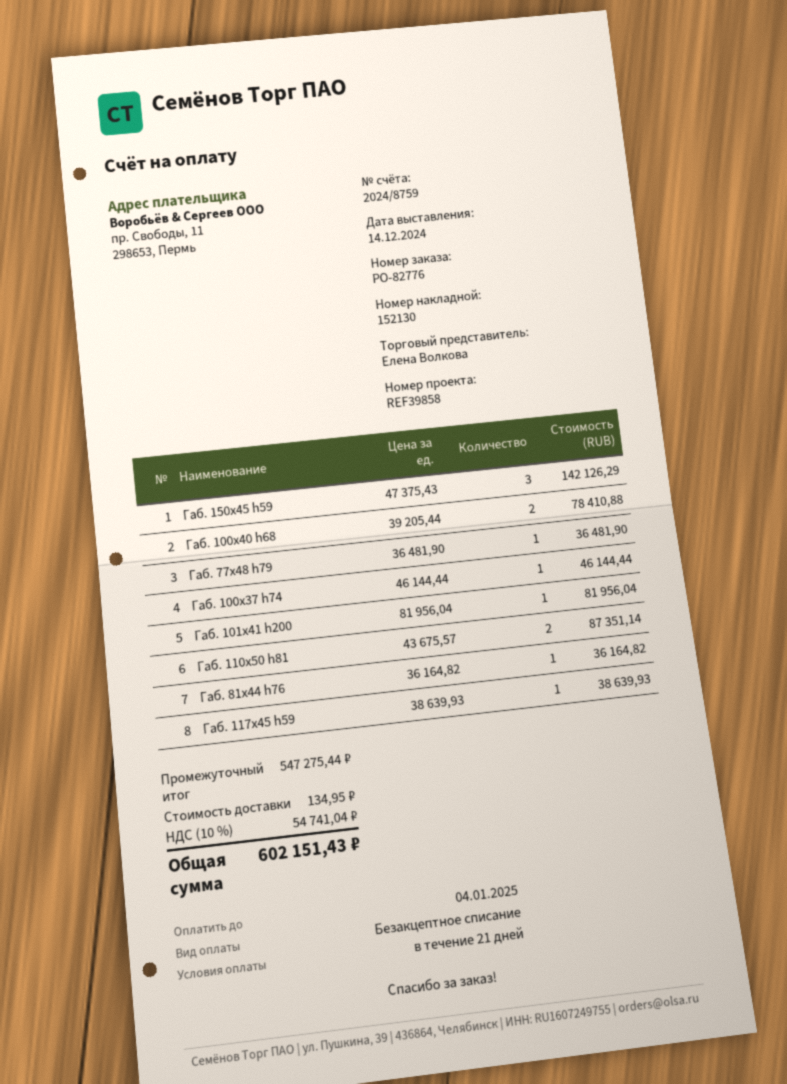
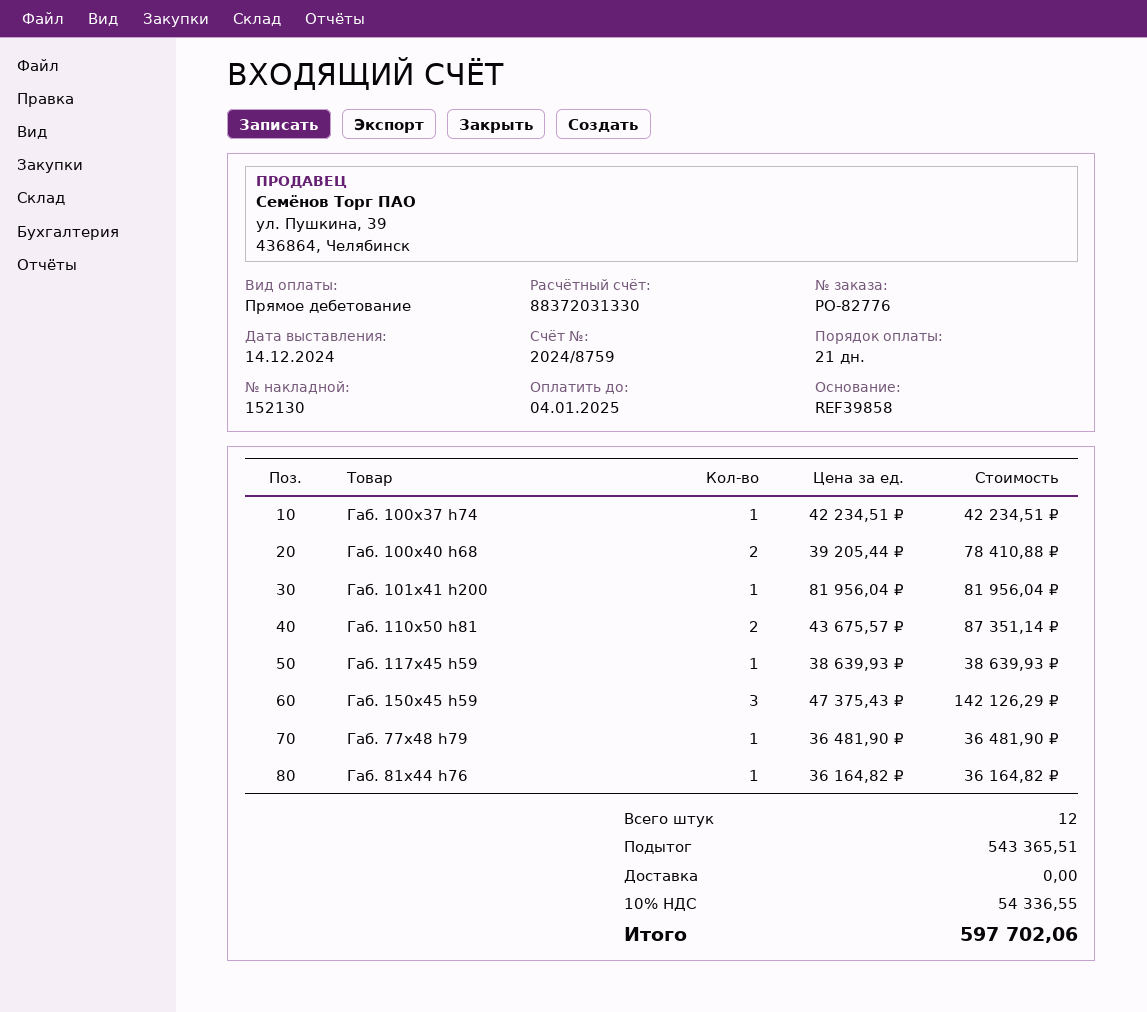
Габ. 100х37 h74: 1 x 46144.44 = 46144.44 -> 1 x 42234.51 = 42234.51
subtotal: 547275.44 -> 543365.51
shipping: 134.95 -> 0.00
tax: 10% = 54741.04 -> 10% = 54336.55
total: 602151.43 -> 597702.06

